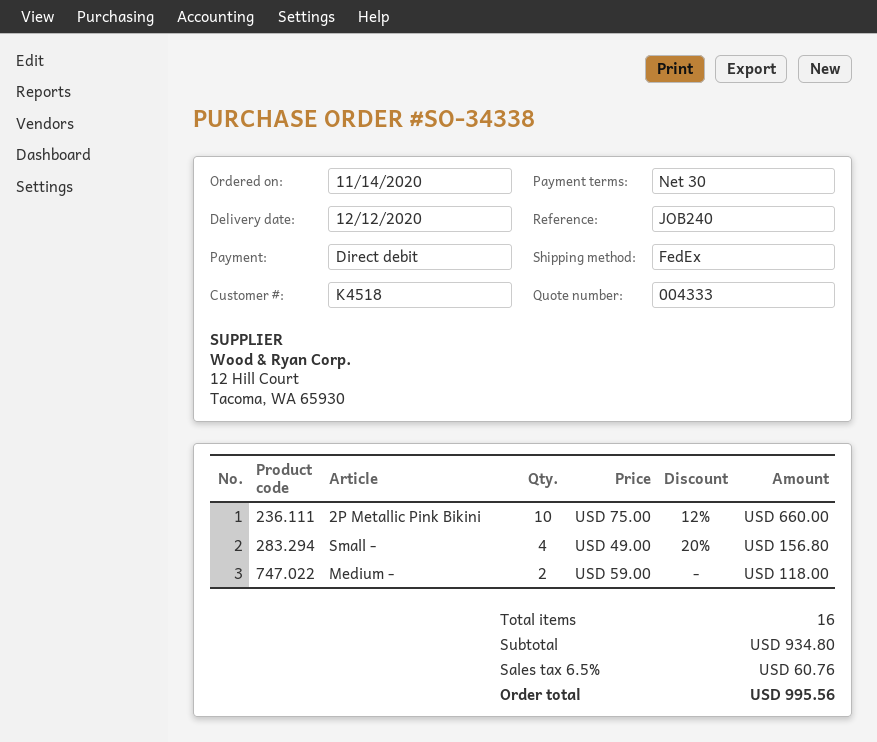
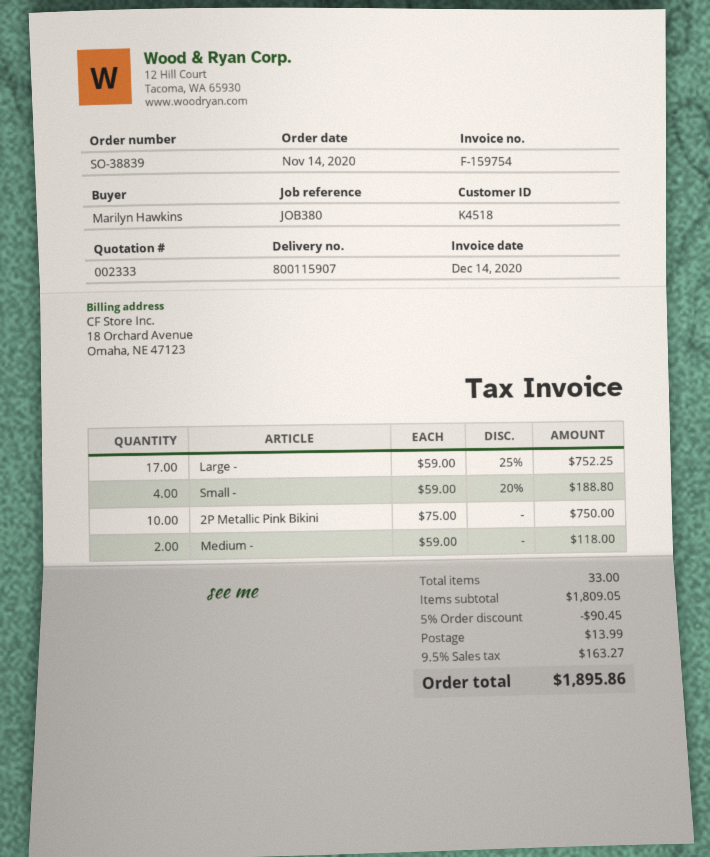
quote number: 004333 -> 002333
order number: SO-34338 -> SO-38839
reference: JOB240 -> JOB380
2P Metallic Pink Bikini: 10 x 75.00 - 12% = 660.00 -> 10 x 75.00 = 750.00
Small -: 4 x 49.00 - 20% = 156.80 -> 4 x 59.00 - 20% = 188.80
Large -: none -> 17 x 59.00 - 25% = 752.25
total quantity: 16 -> 33
subtotal: 934.80 -> 1809.05
discount: none -> 5% = 90.45
shipping: none -> 13.99
tax: 6.5% = 60.76 -> 9.5% = 163.27
total: 995.56 -> 1895.86

